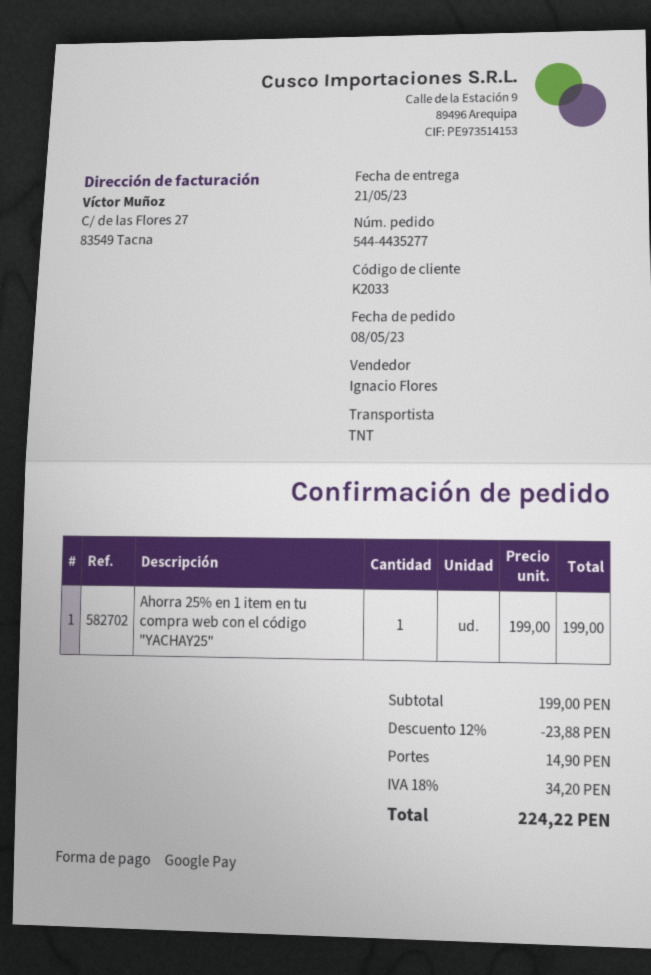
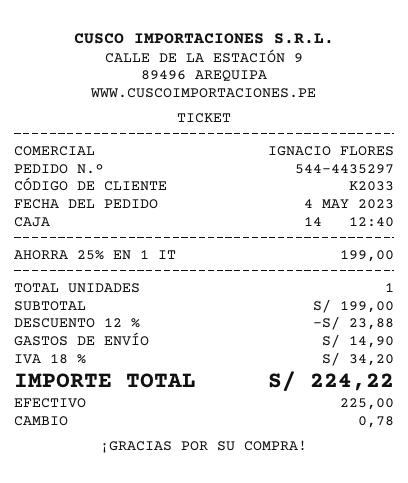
order number: 544-4435277 -> 544-4435297
order date: 2023-05-08 -> 2023-05-04
payment method: Google Pay -> cash

